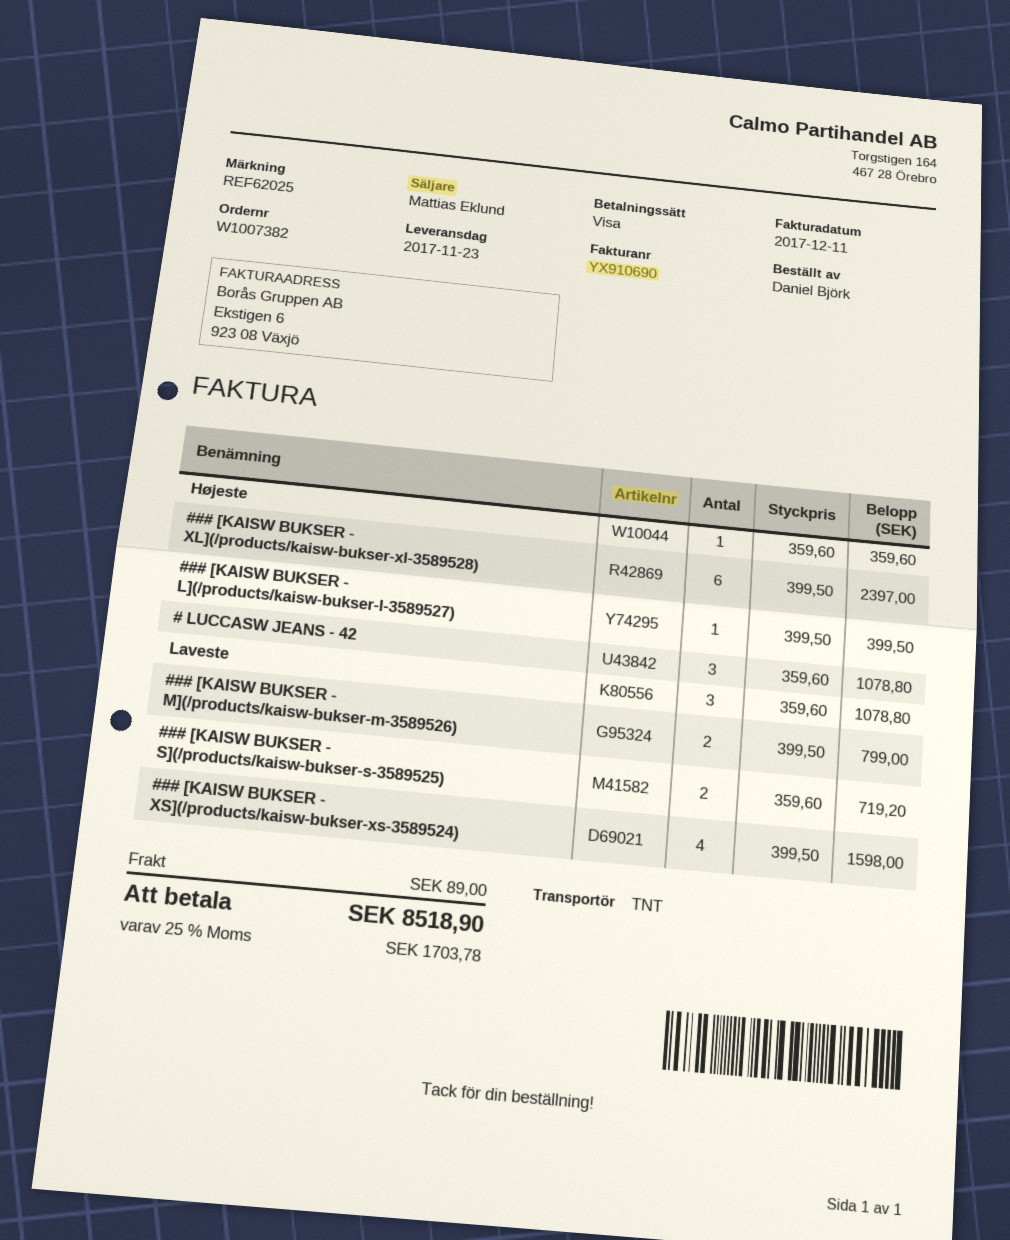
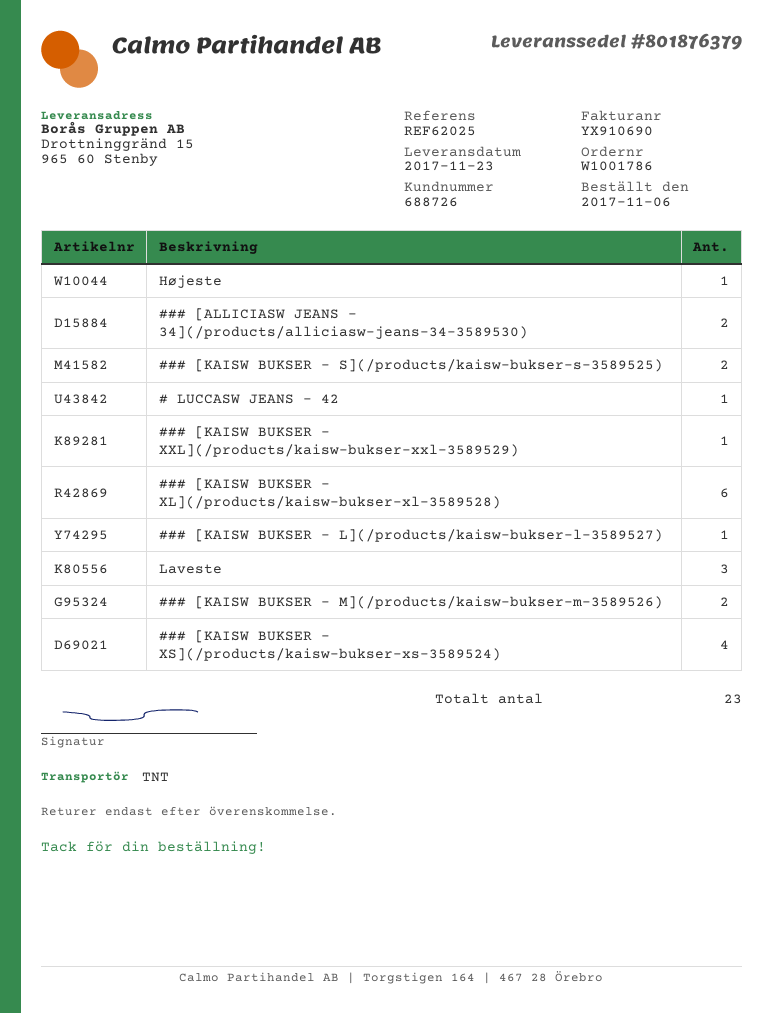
order number: W1007382 -> W1001786
# LUCCASW JEANS - 42: 3 -> 1
### [ALLICIASW JEANS - 34](/products/alliciasw-jeans-34-3589530): none -> 2
### [KAISW BUKSER - XXL](/products/kaisw-bukser-xxl-3589529): none -> 1

